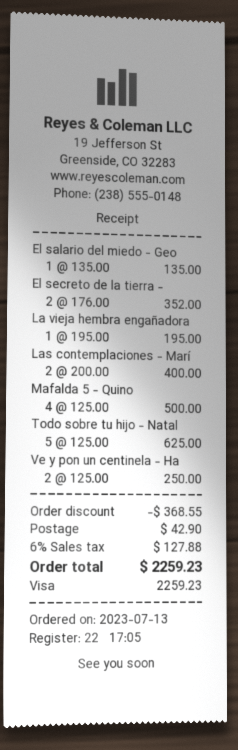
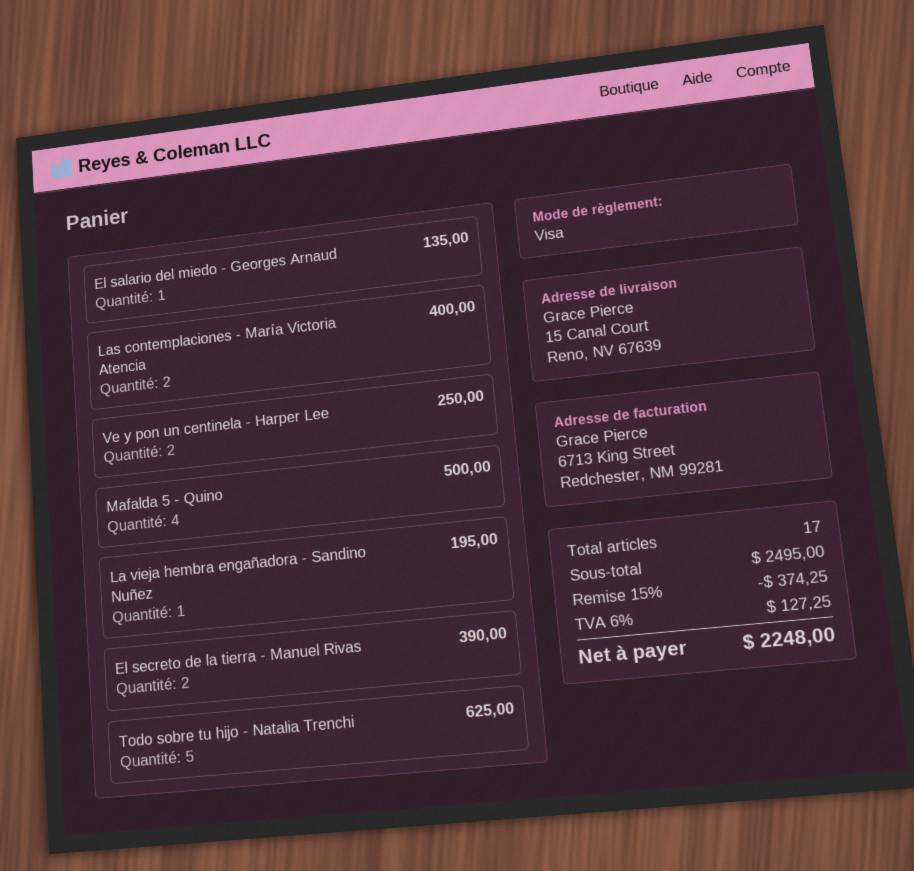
El secreto de la tierra -: 2 for 352.00 -> 2 for 390.00
discount: 368.55 -> 374.25
shipping: 42.90 -> none
tax: 6% = 127.88 -> 6% = 127.25
total: 2259.23 -> 2248.00

